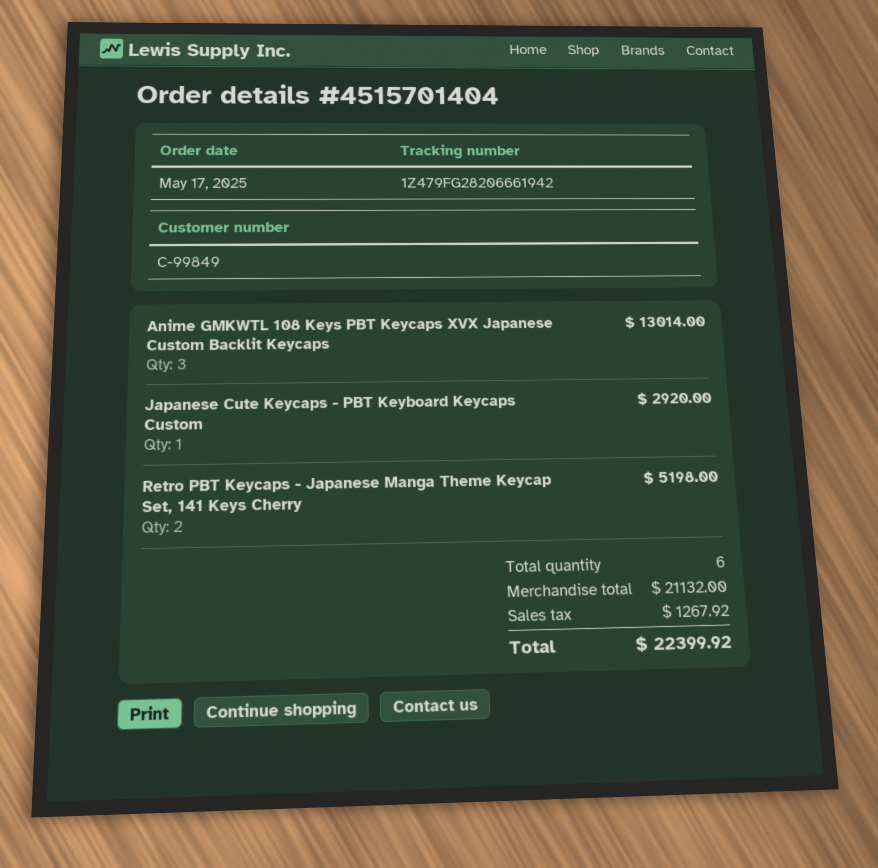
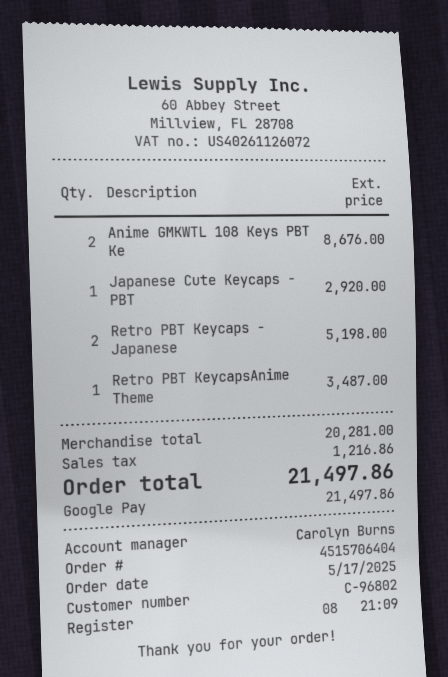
order number: 4515701404 -> 4515706404
customer number: C-99849 -> C-96802
Anime GMKWTL 108 Keys PBT Keycaps XVX Japanese Custom Backlit Keycaps: 3 for 13014.00 -> 2 for 8676.00
Retro PBT KeycapsAnime Theme: none -> 1 for 3487.00
subtotal: 21132.00 -> 20281.00
tax: 1267.92 -> 1216.86
total: 22399.92 -> 21497.86

